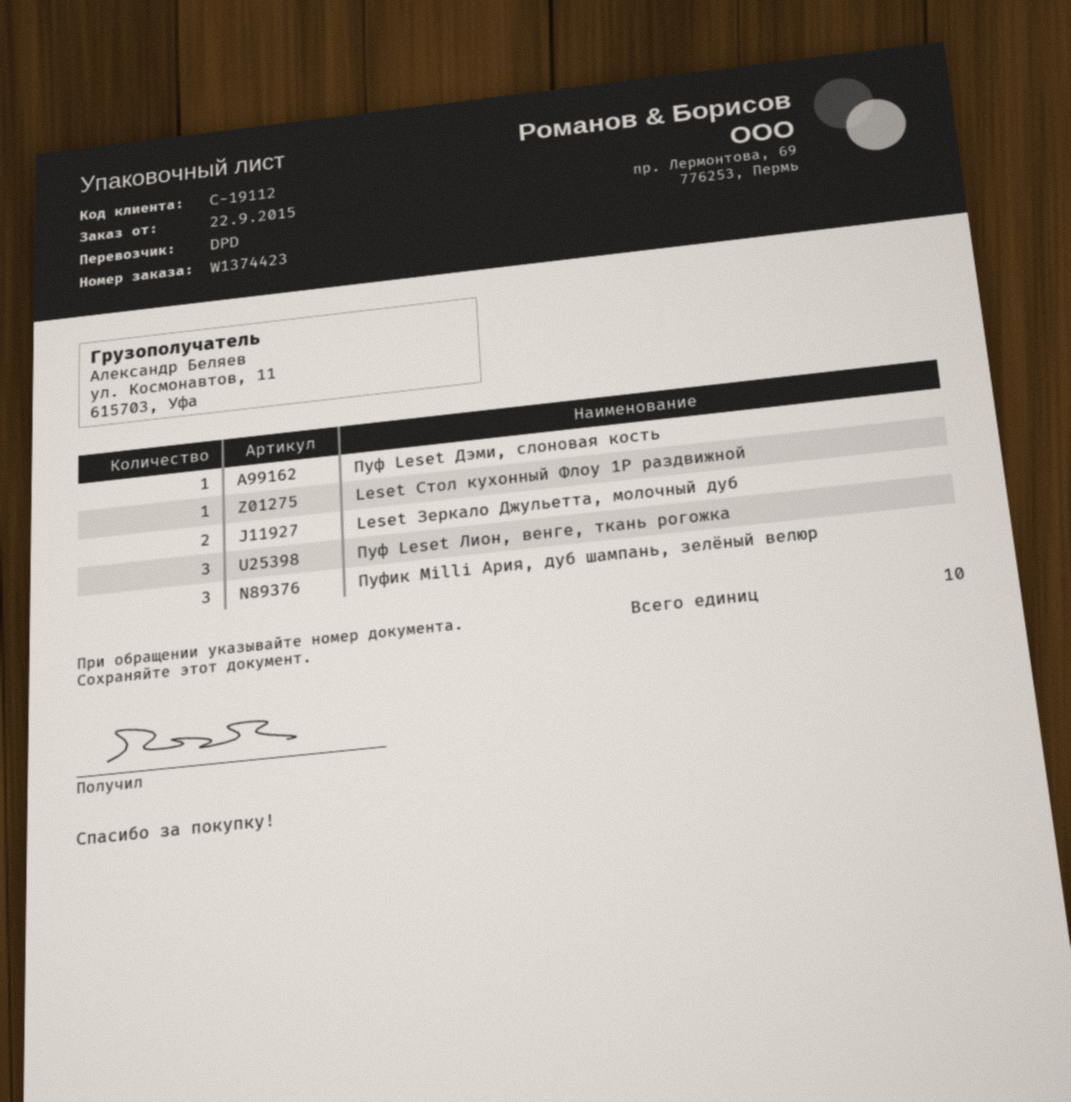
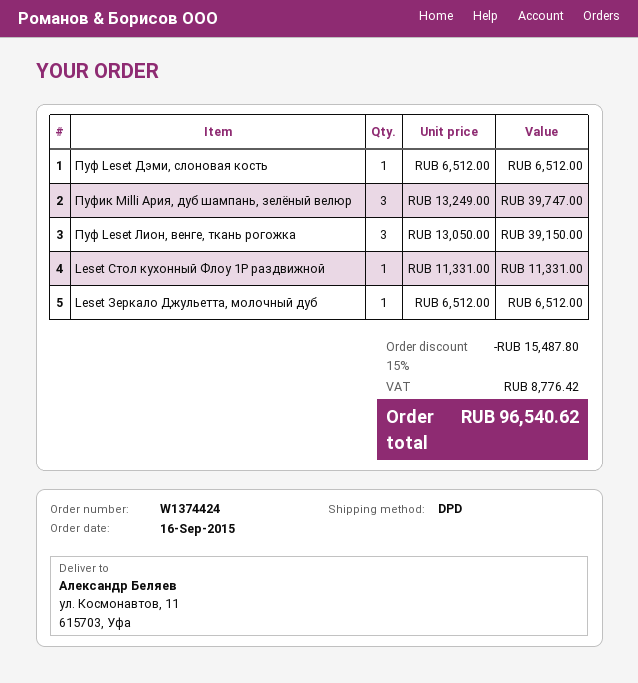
order number: W1374423 -> W1374424
order date: 2015-09-22 -> 2015-09-16
Leset Зеркало Джульетта, молочный дуб: 2 -> 1

